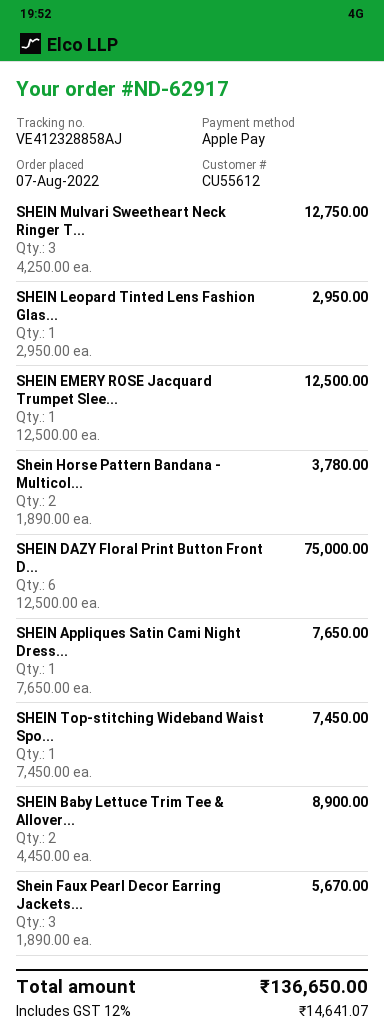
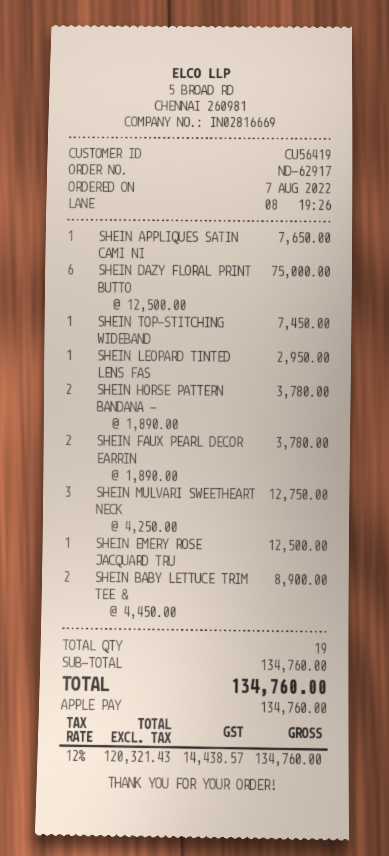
customer number: CU55612 -> CU56419
Shein Faux Pearl Decor Earring Jackets...: 3 x 1890.00 = 5670.00 -> 2 x 1890.00 = 3780.00
tax: 12% = 14641.07 -> 12% = 14438.57
total: 136650.00 -> 134760.00

